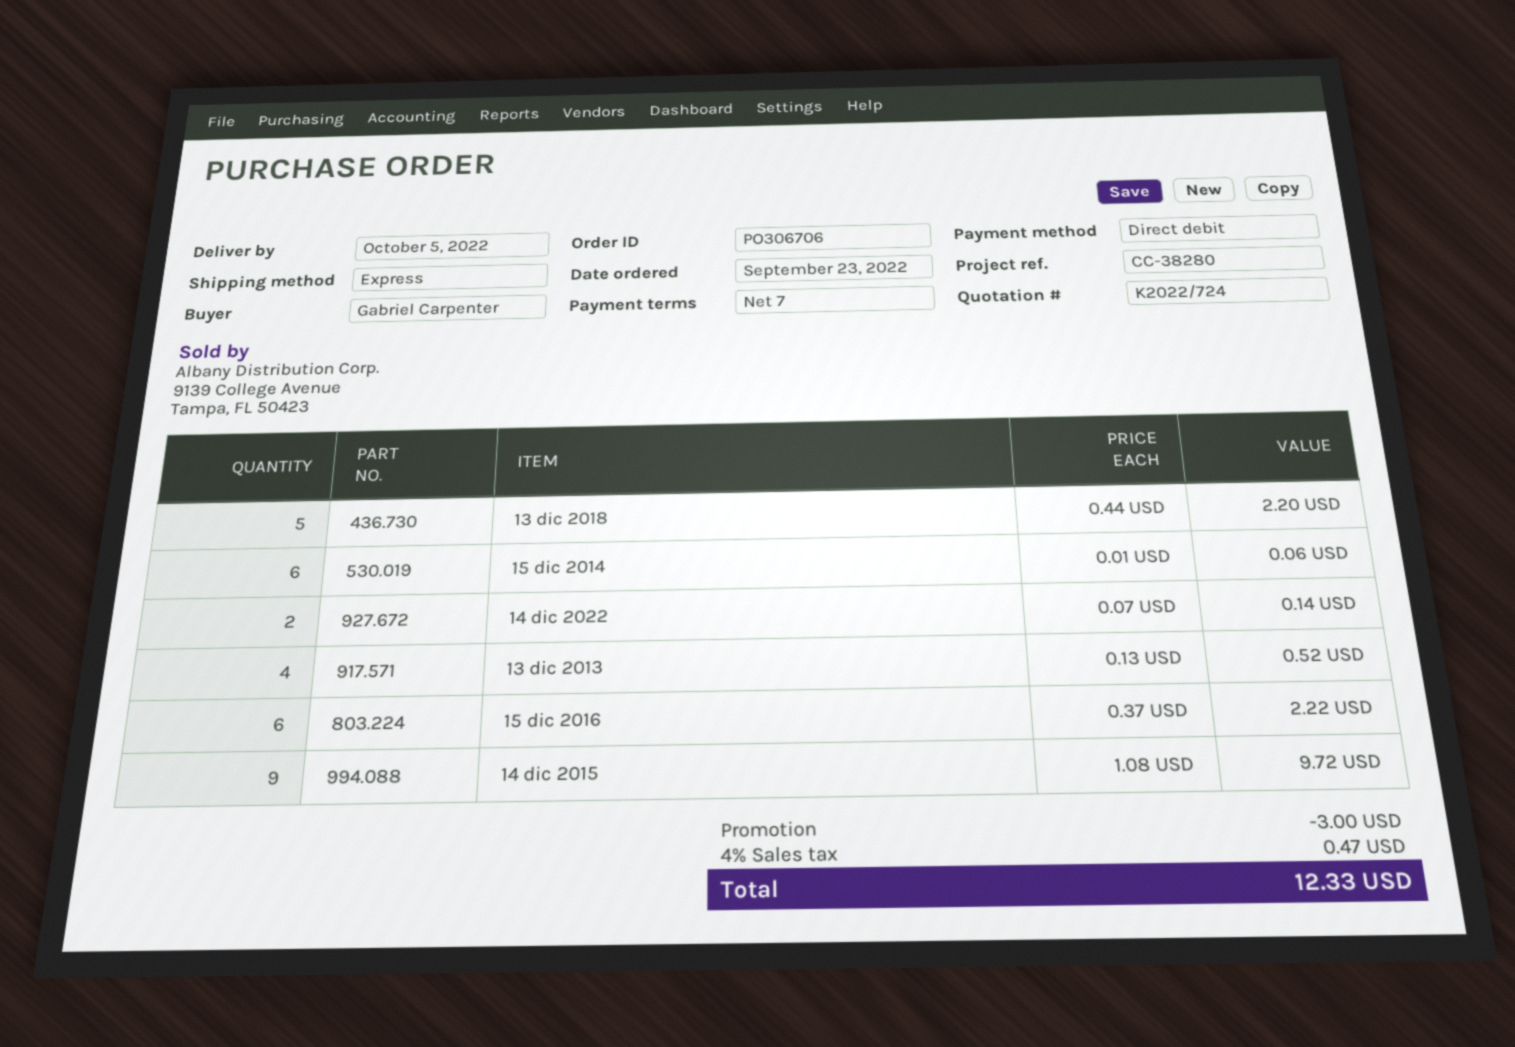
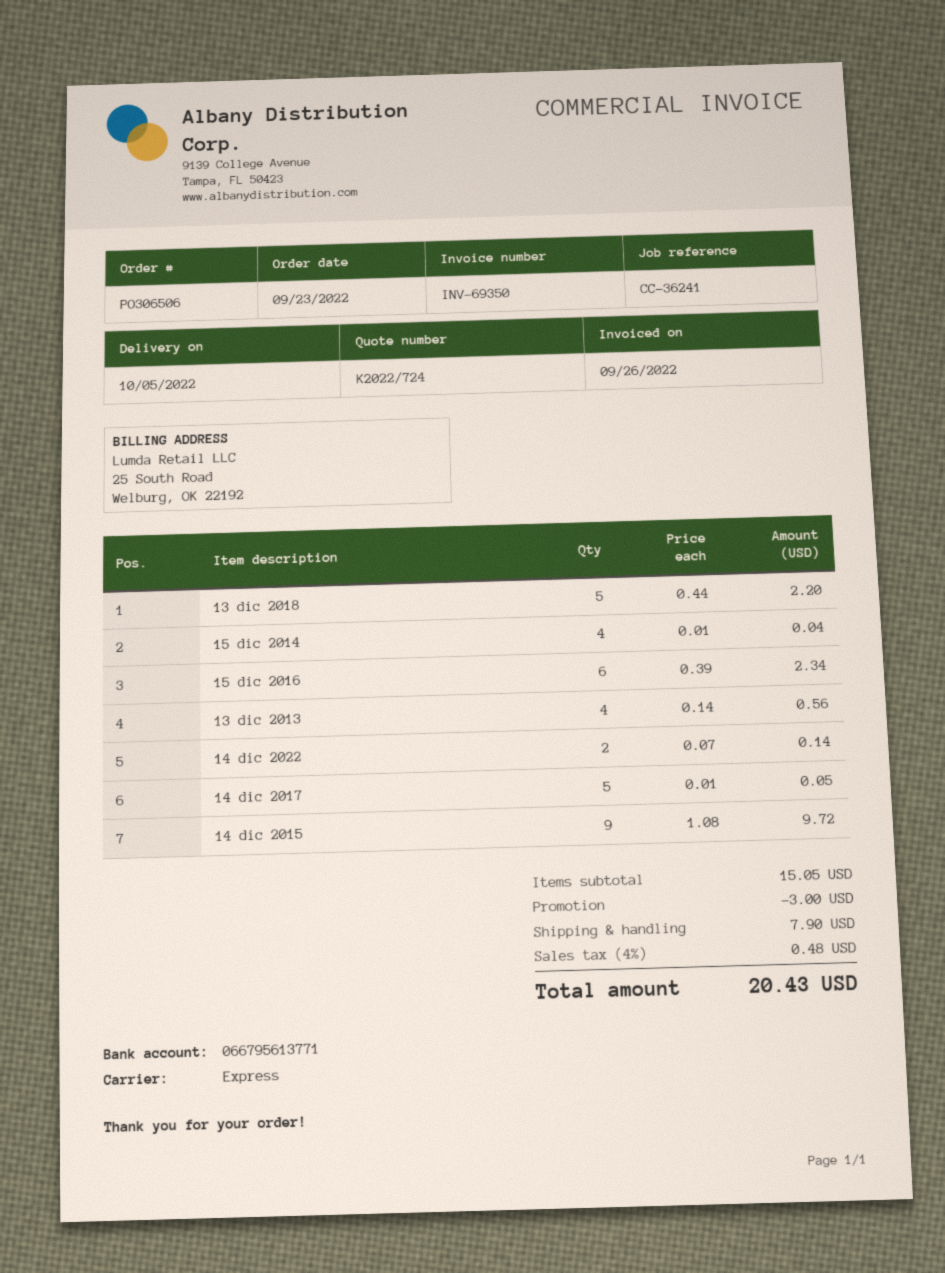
order number: PO306706 -> PO306506
reference: CC-38280 -> CC-36241
15 dic 2014: 6 x 0.01 = 0.06 -> 4 x 0.01 = 0.04
13 dic 2013: 4 x 0.13 = 0.52 -> 4 x 0.14 = 0.56
15 dic 2016: 6 x 0.37 = 2.22 -> 6 x 0.39 = 2.34
14 dic 2017: none -> 5 x 0.01 = 0.05
shipping: none -> 7.90
tax: 4% = 0.47 -> 4% = 0.48
total: 12.33 -> 20.43

